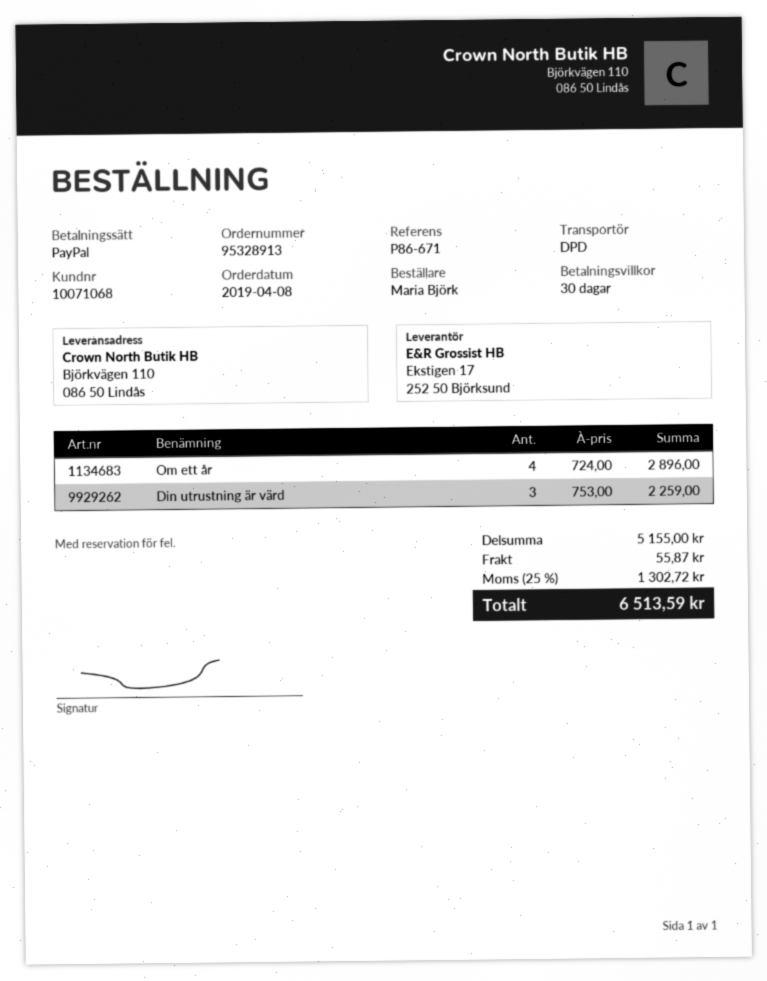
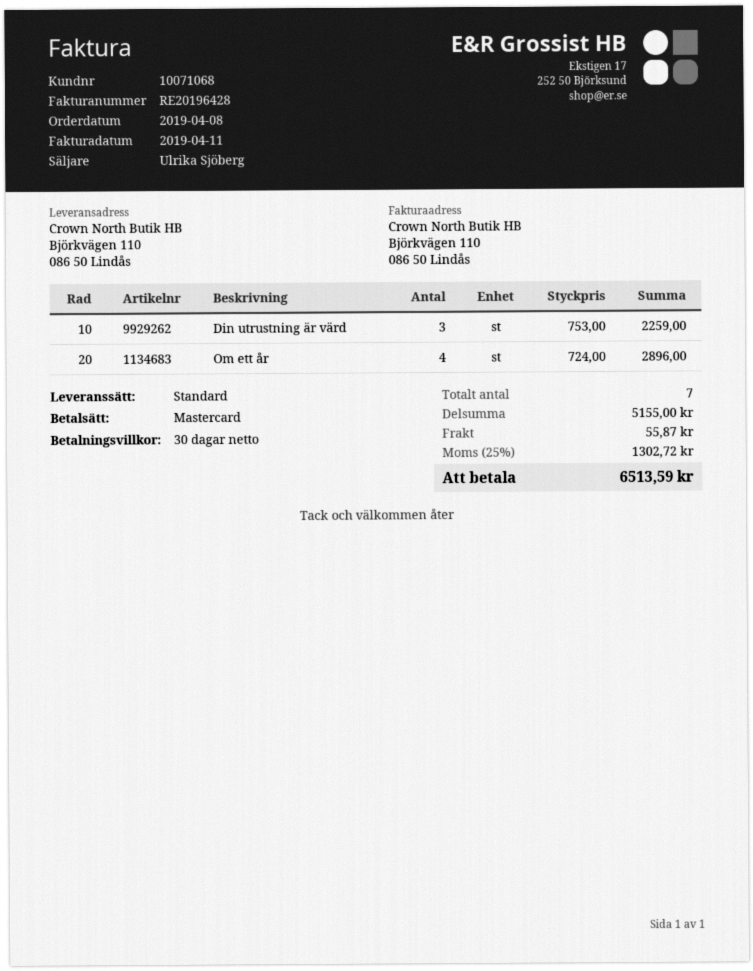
payment method: PayPal -> Mastercard
shipping method: DPD -> standard

